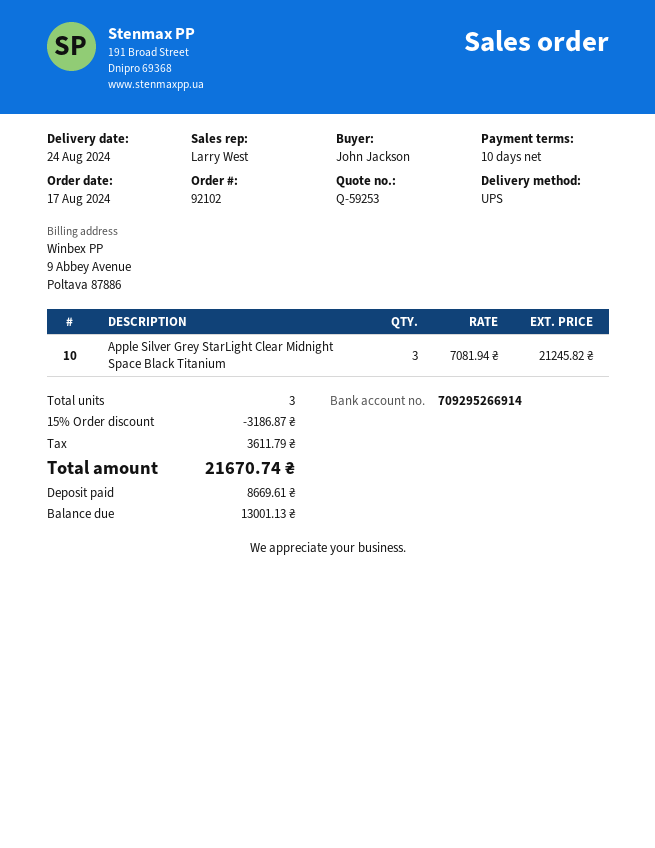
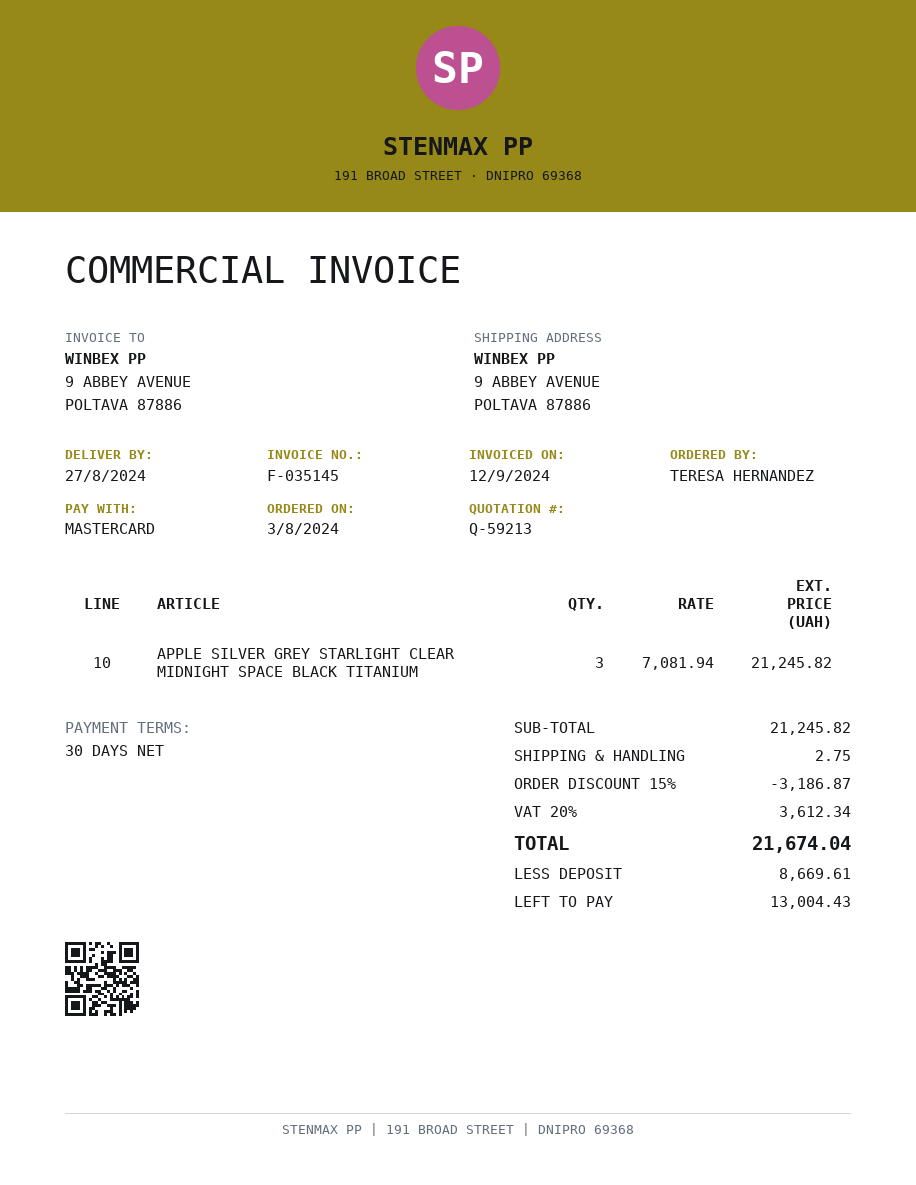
quote number: Q-59253 -> Q-59213
order date: 2024-08-17 -> 2024-08-03
delivery date: 2024-08-24 -> 2024-08-27
payment terms: 10 days -> 30 days
ordered by: John Jackson -> TERESA HERNANDEZ
shipping: none -> 2.75
tax: 3611.79 -> 3612.34
total: 21670.74 -> 21674.04
balance: 13001.13 -> 13004.43

